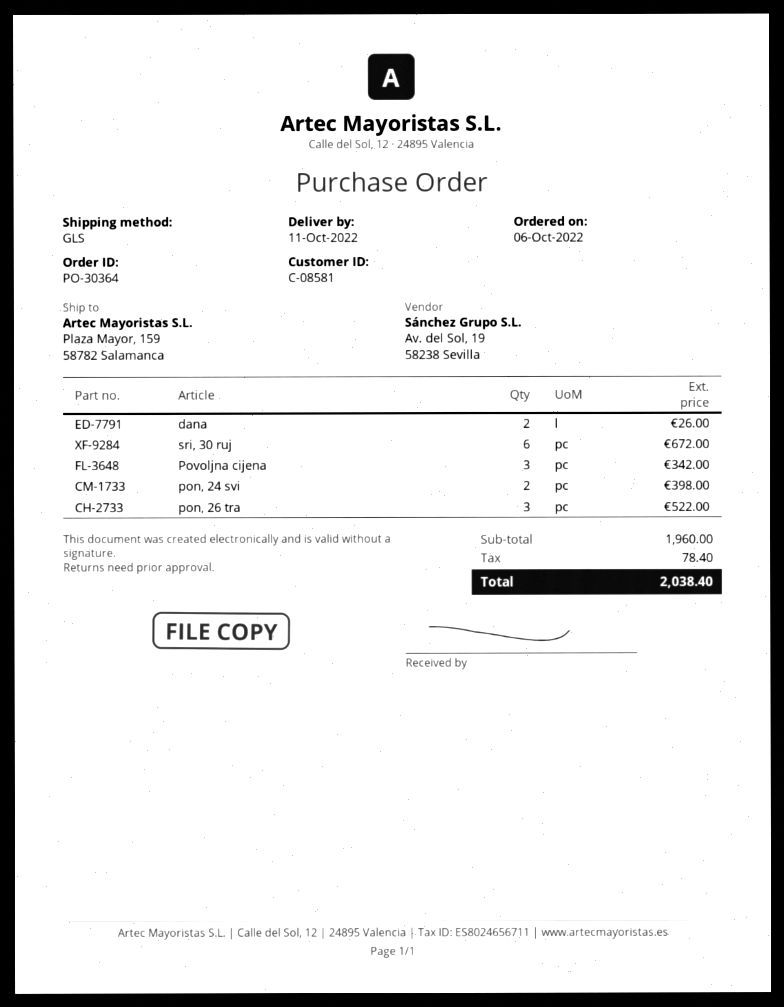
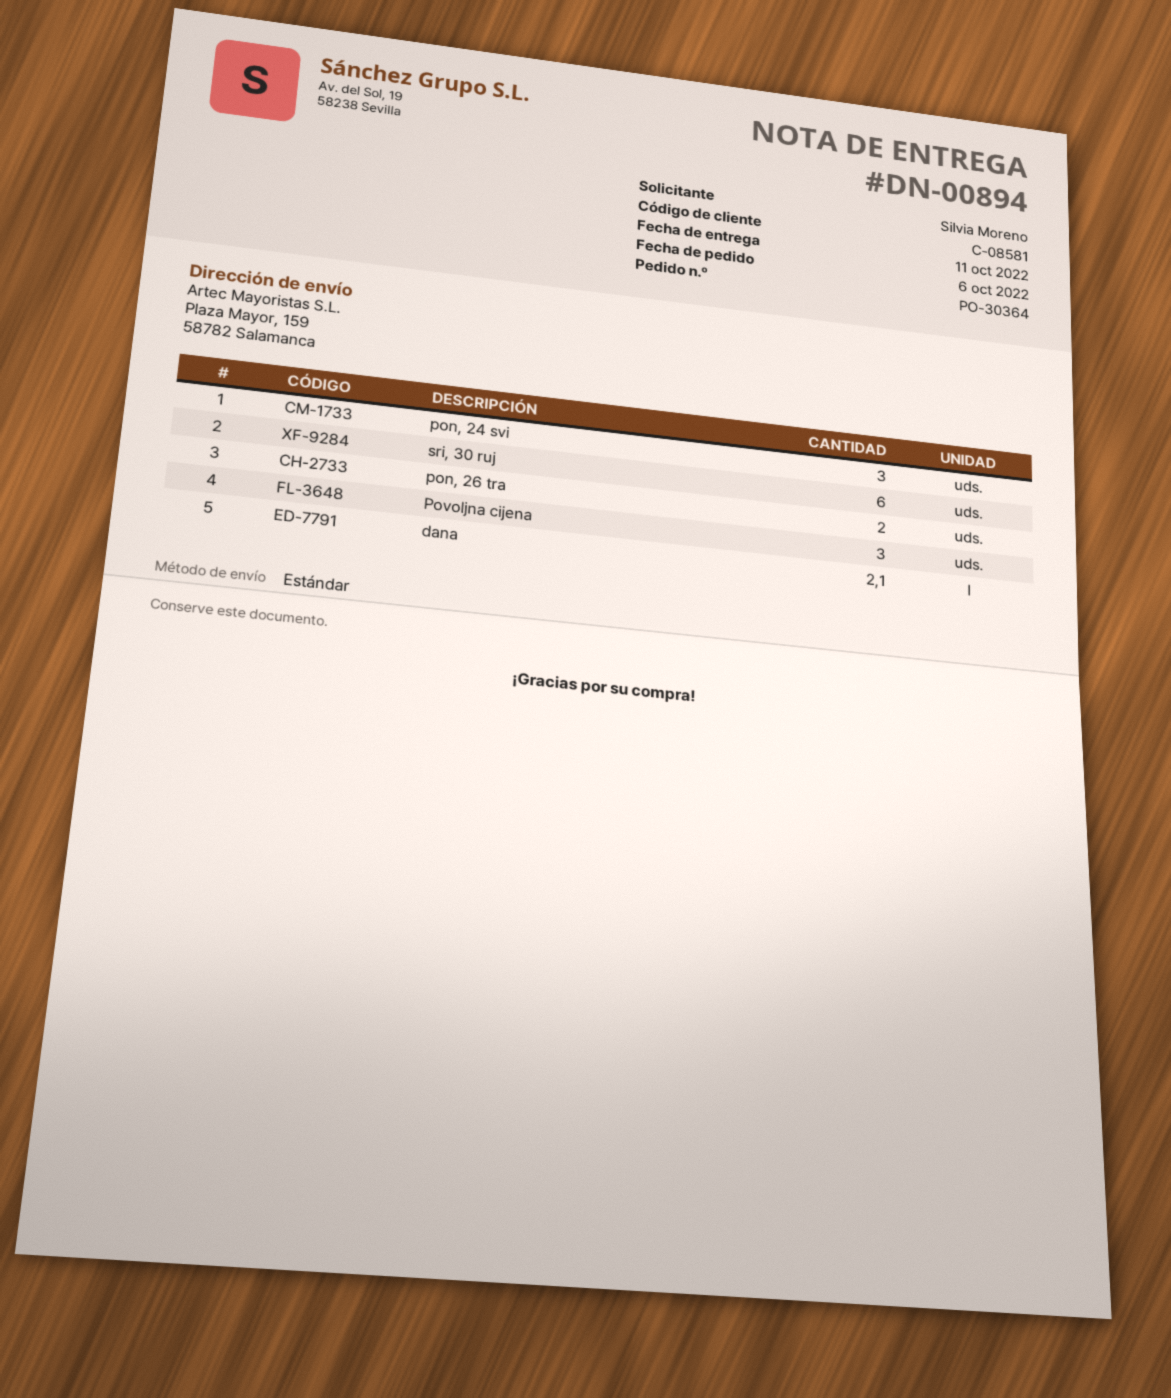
shipping method: GLS -> standard
dana: 2 -> 2.1
pon, 24 svi: 2 -> 3
pon, 26 tra: 3 -> 2

